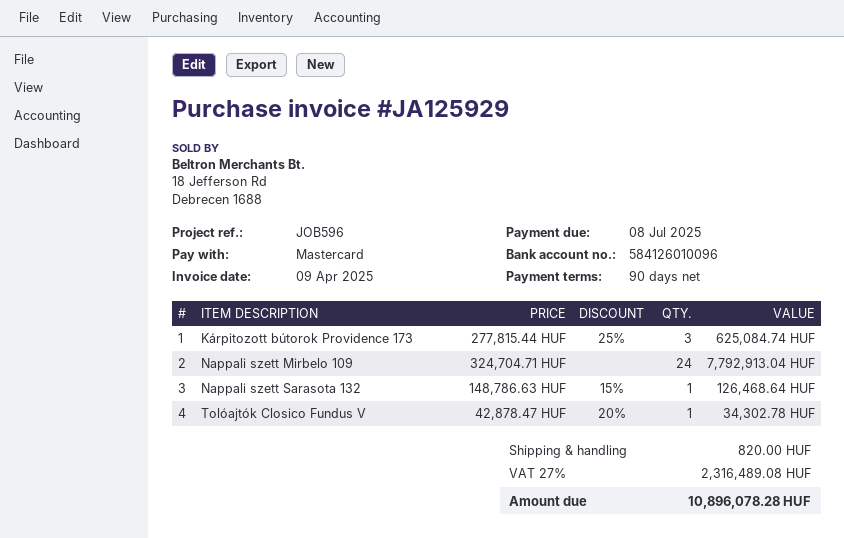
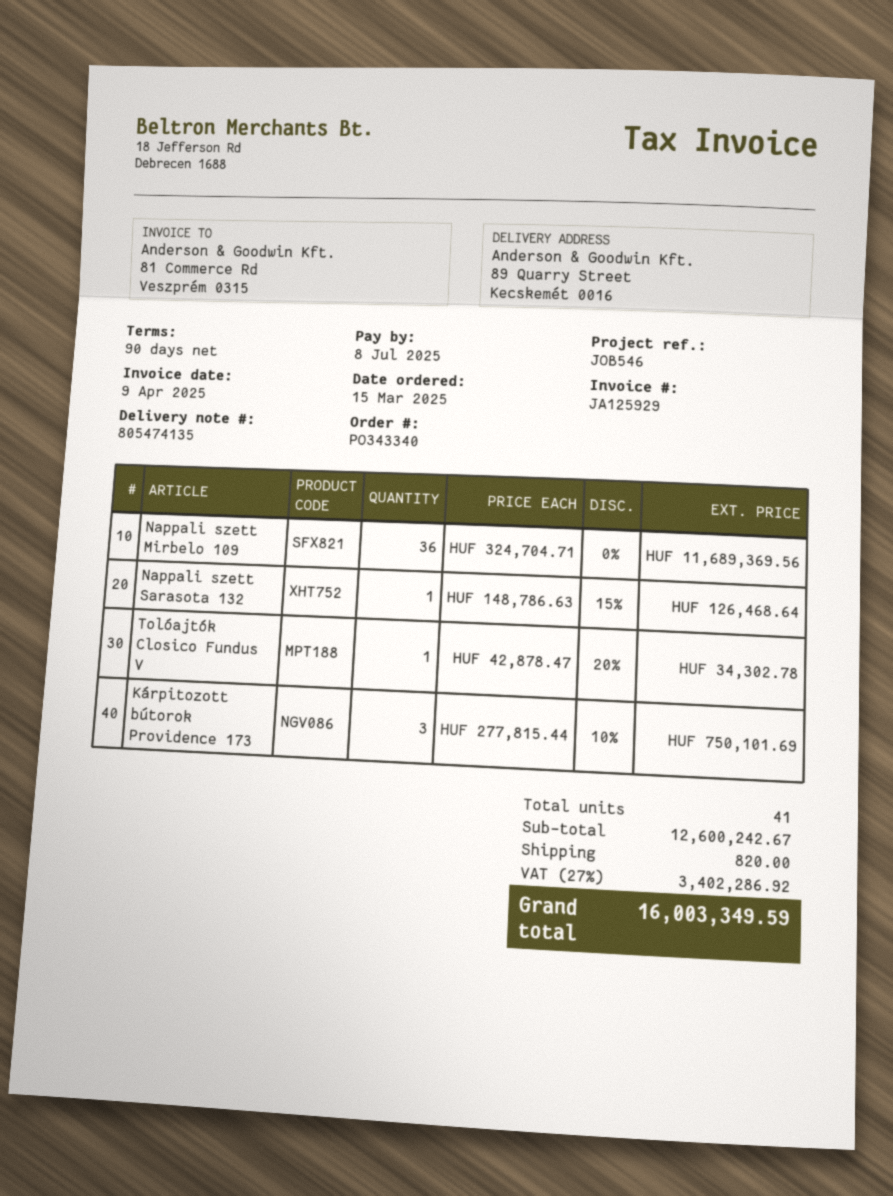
reference: JOB596 -> JOB546
Kárpitozott bútorok Providence 173: 3 x 277815.44 - 25% = 625084.74 -> 3 x 277815.44 - 10% = 750101.69
Nappali szett Mirbelo 109: 24 x 324704.71 = 7792913.04 -> 36 x 324704.71 = 11689369.56
tax: 27% = 2316489.08 -> 27% = 3402286.92
total: 10896078.28 -> 16003349.59

